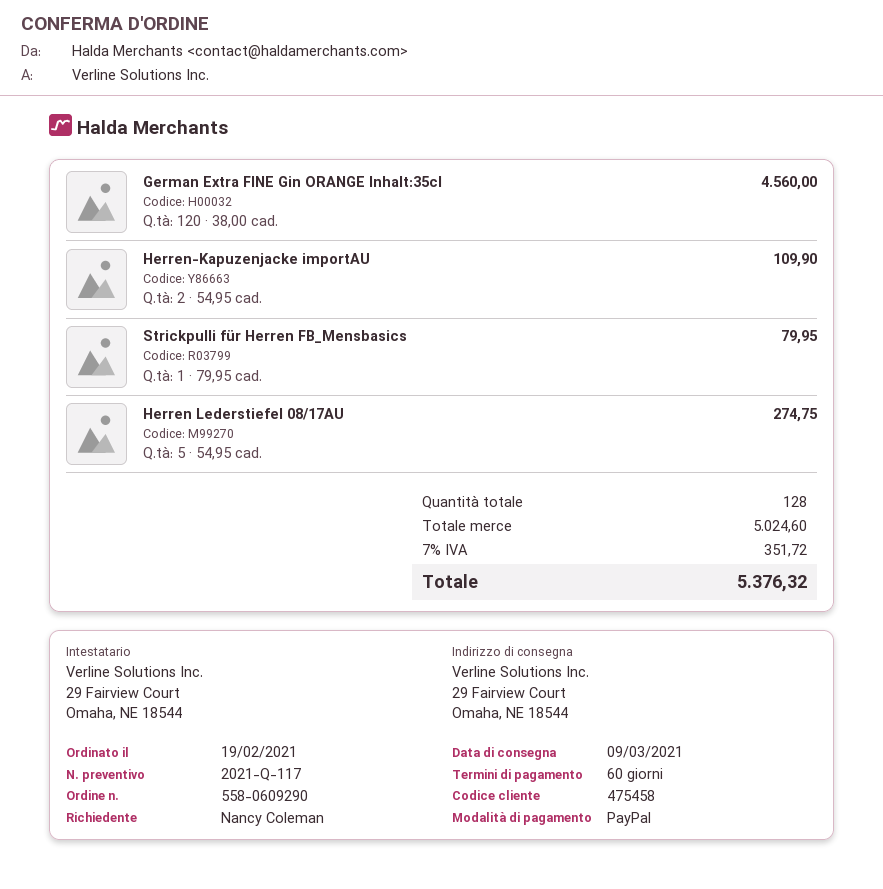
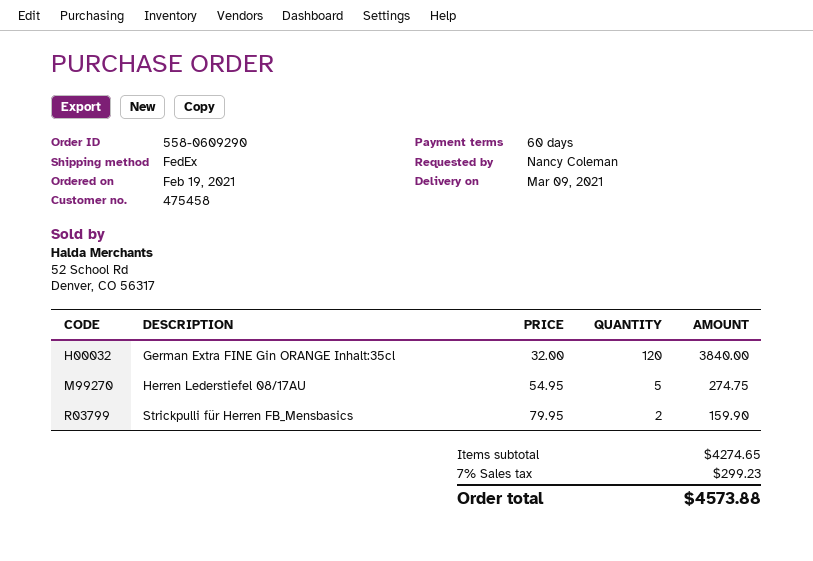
German Extra FINE Gin ORANGE Inhalt:35cl: 120 x 38.00 = 4560.00 -> 120 x 32.00 = 3840.00
Herren-Kapuzenjacke importAU: 2 x 54.95 = 109.90 -> none
Strickpulli für Herren FB_Mensbasics: 1 x 79.95 = 79.95 -> 2 x 79.95 = 159.90
subtotal: 5024.60 -> 4274.65
tax: 7% = 351.72 -> 7% = 299.23
total: 5376.32 -> 4573.88

